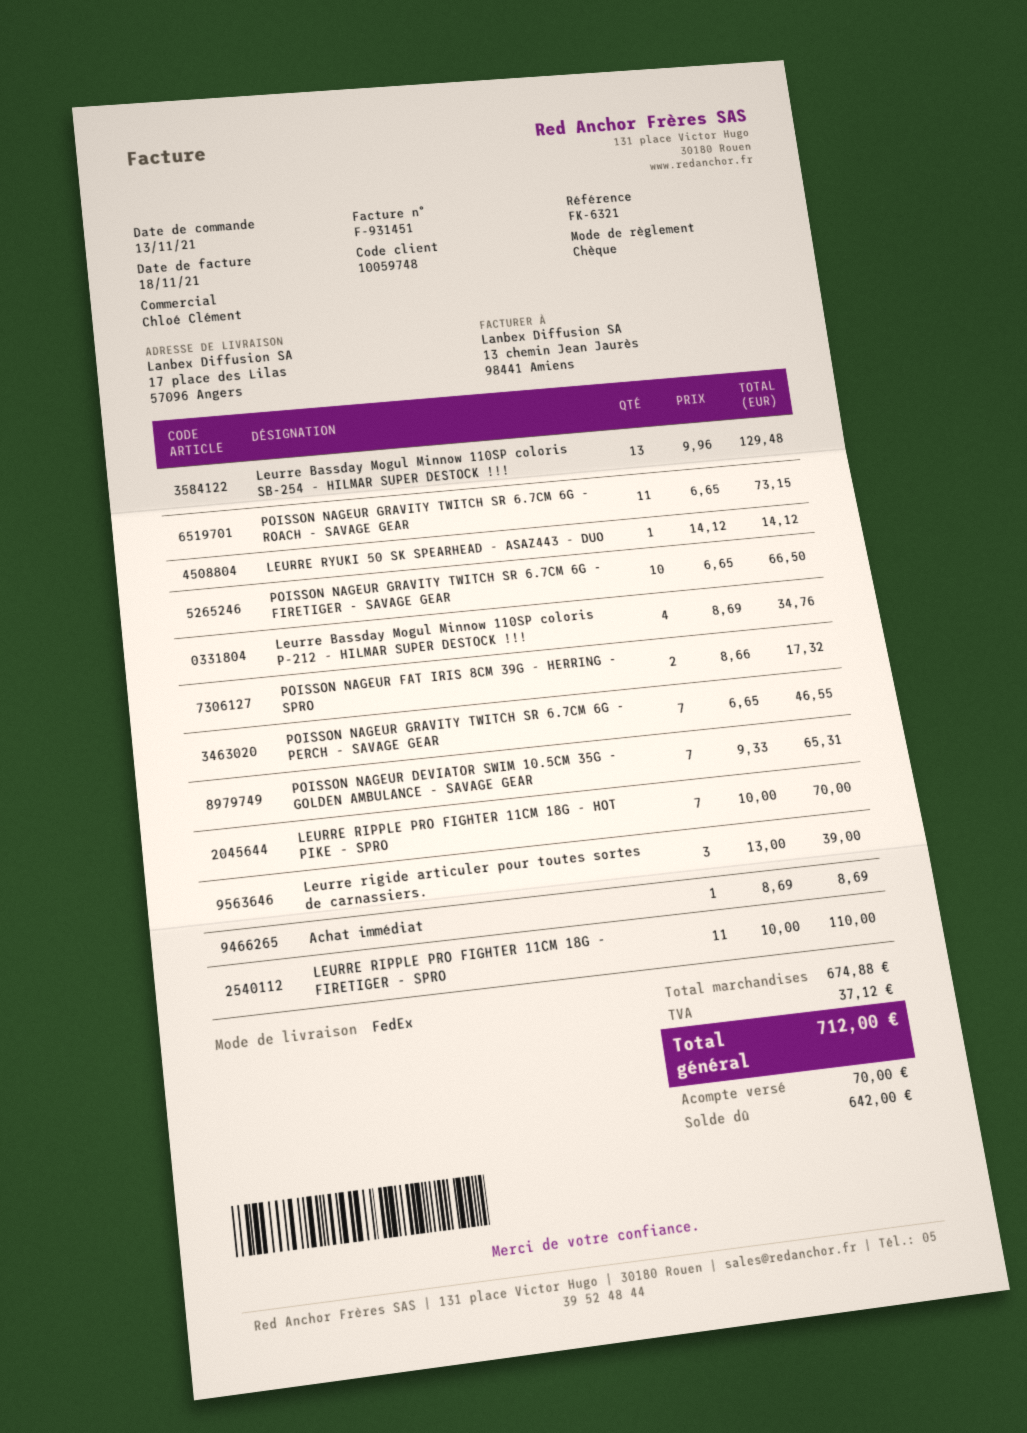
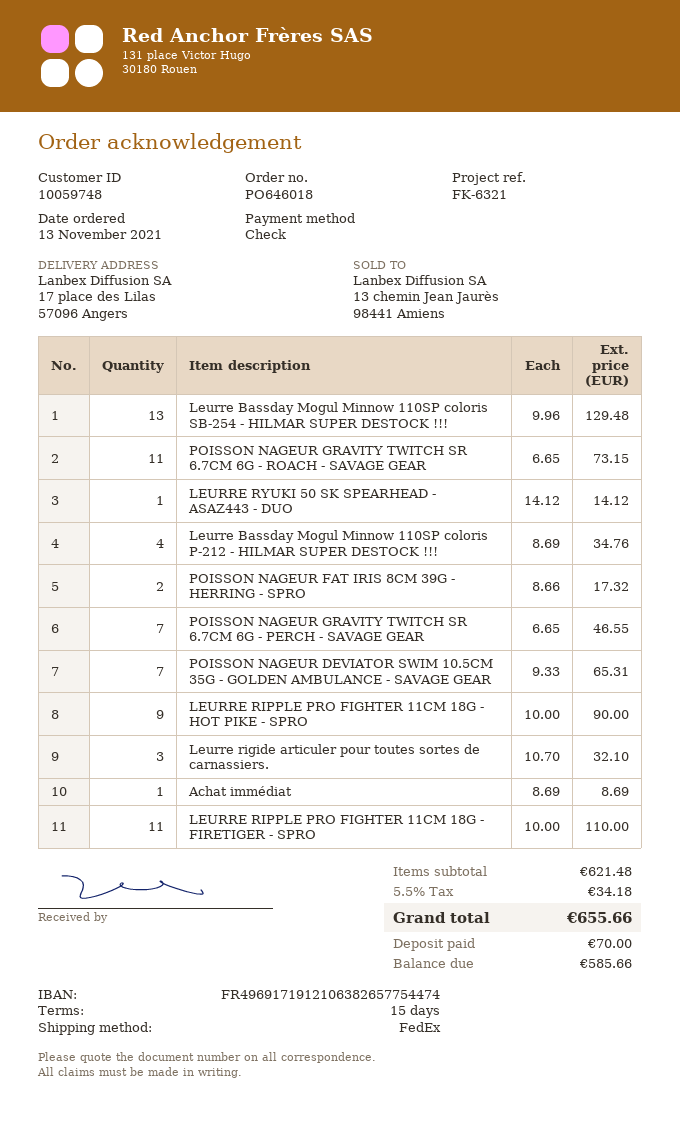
POISSON NAGEUR GRAVITY TWITCH SR 6.7CM 6G - FIRETIGER - SAVAGE GEAR: 10 x 6.65 = 66.50 -> none
LEURRE RIPPLE PRO FIGHTER 11CM 18G - HOT PIKE - SPRO: 7 x 10.00 = 70.00 -> 9 x 10.00 = 90.00
Leurre rigide articuler pour toutes sortes de carnassiers.: 3 x 13.00 = 39.00 -> 3 x 10.70 = 32.10
subtotal: 674.88 -> 621.48
tax: 37.12 -> 34.18
total: 712.00 -> 655.66
balance: 642.00 -> 585.66

